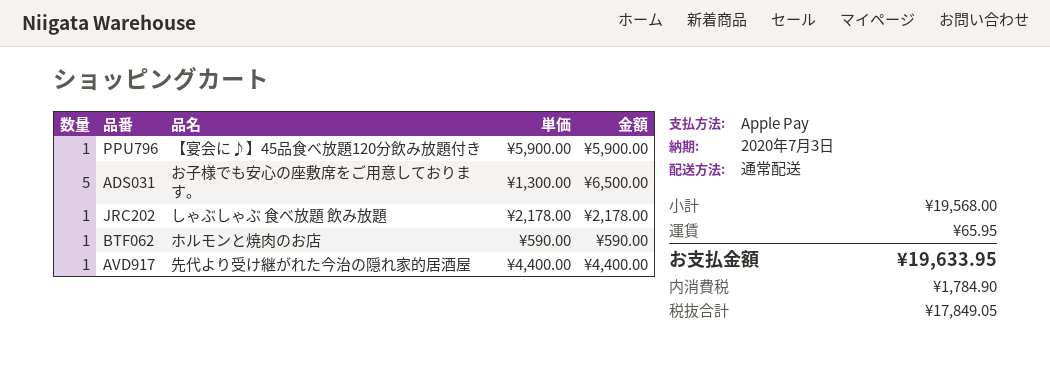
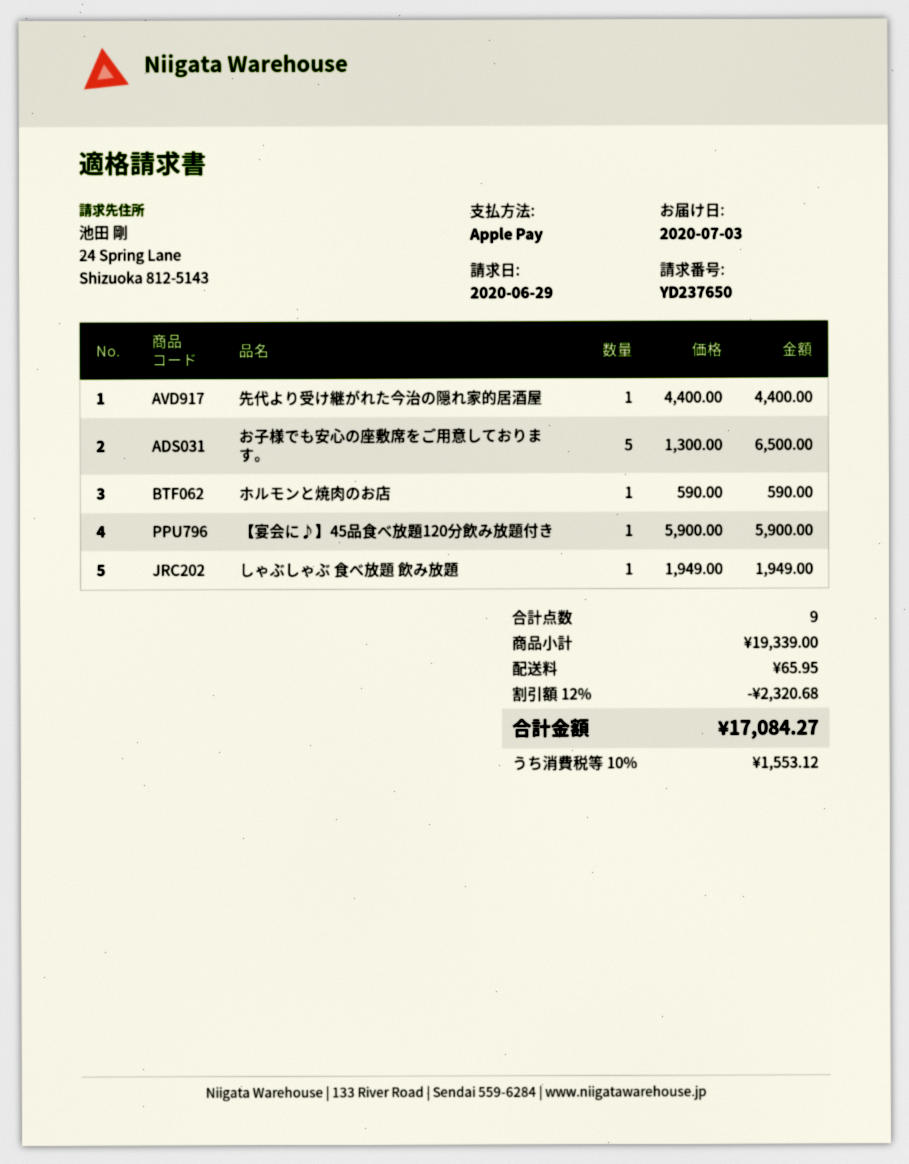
しゃぶしゃぶ 食べ放題 飲み放題: 1 x 2178.00 = 2178.00 -> 1 x 1949.00 = 1949.00
subtotal: 19568.00 -> 19339.00
discount: none -> 12% = 2320.68
tax: 1784.90 -> 1553.12
total: 19633.95 -> 17084.27

